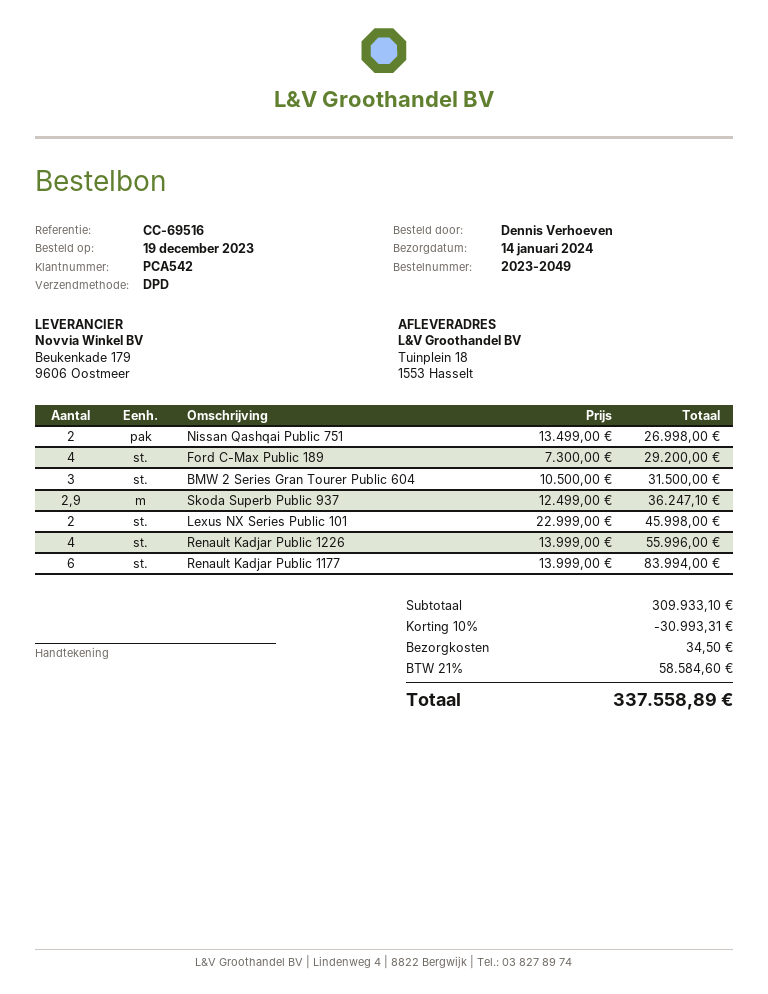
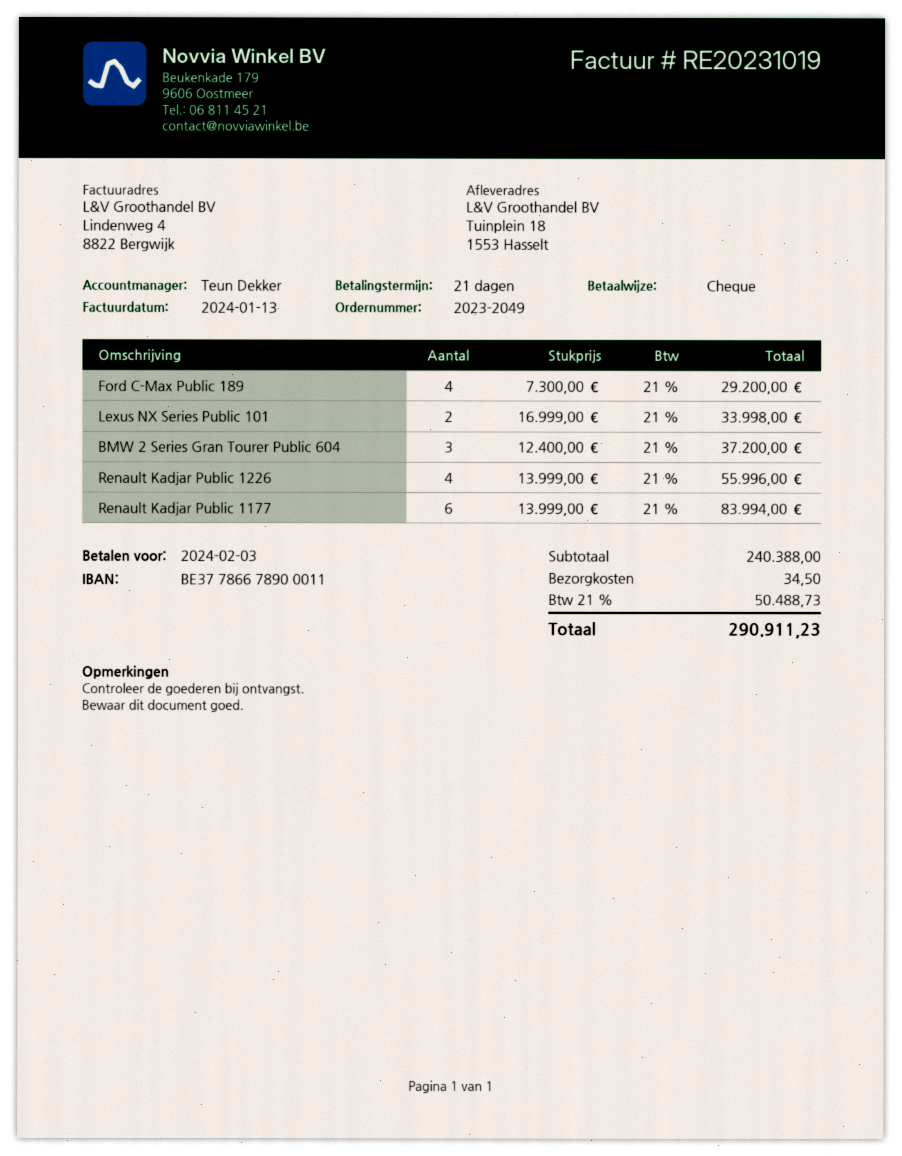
Nissan Qashqai Public 751: 2 x 13499.00 = 26998.00 -> none
BMW 2 Series Gran Tourer Public 604: 3 x 10500.00 = 31500.00 -> 3 x 12400.00 = 37200.00
Skoda Superb Public 937: 2.9 x 12499.00 = 36247.10 -> none
Lexus NX Series Public 101: 2 x 22999.00 = 45998.00 -> 2 x 16999.00 = 33998.00
subtotal: 309933.10 -> 240388.00
discount: 10% = 30993.31 -> none
tax: 21% = 58584.60 -> 21% = 50488.73
total: 337558.89 -> 290911.23

